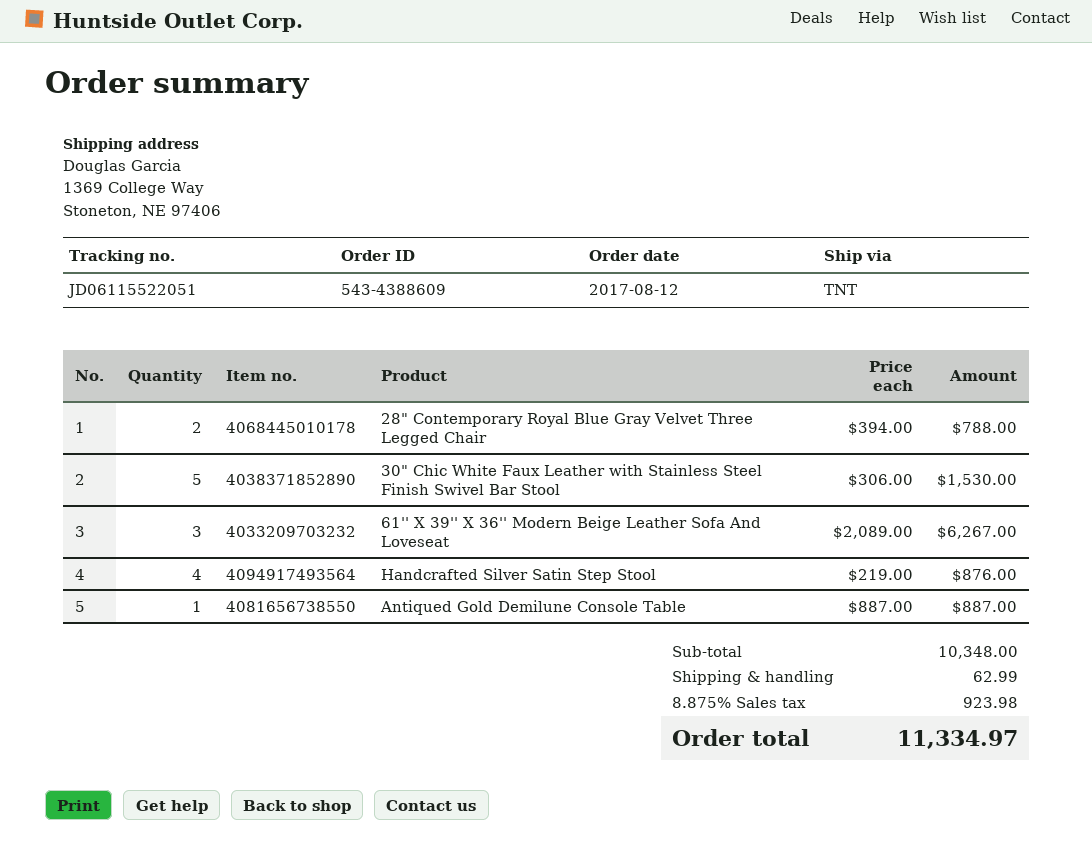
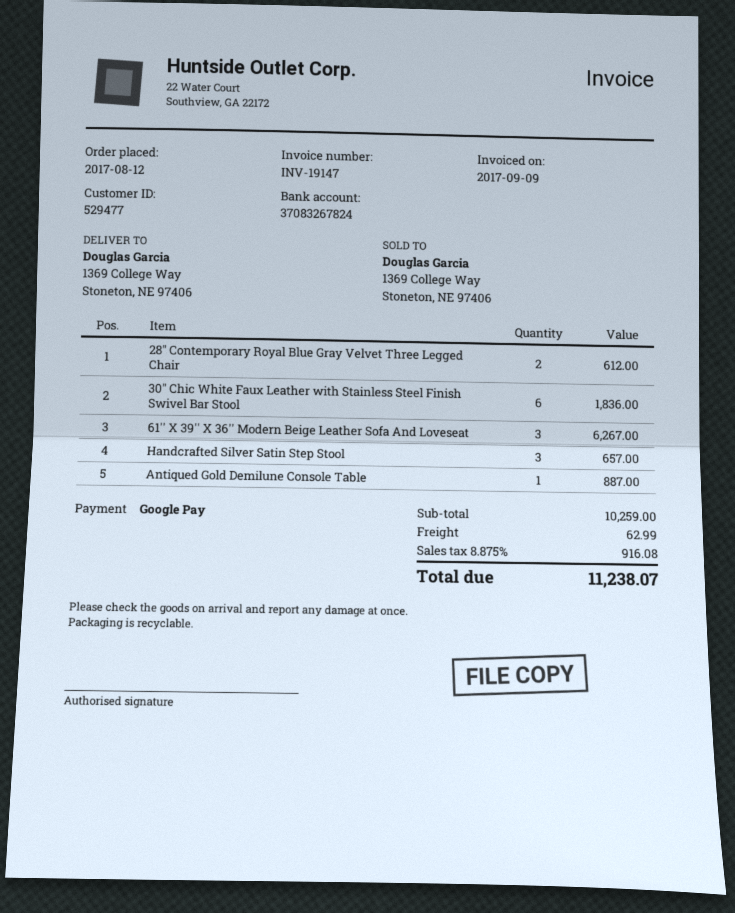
28" Contemporary Royal Blue Gray Velvet Three Legged Chair: 2 for 788.00 -> 2 for 612.00
30" Chic White Faux Leather with Stainless Steel Finish Swivel Bar Stool: 5 for 1530.00 -> 6 for 1836.00
Handcrafted Silver Satin Step Stool: 4 for 876.00 -> 3 for 657.00
subtotal: 10348.00 -> 10259.00
tax: 8.875% = 923.98 -> 8.875% = 916.08
total: 11334.97 -> 11238.07

